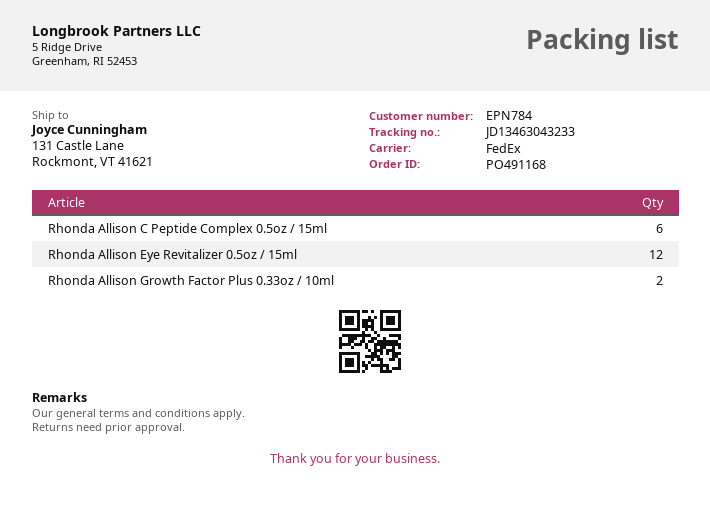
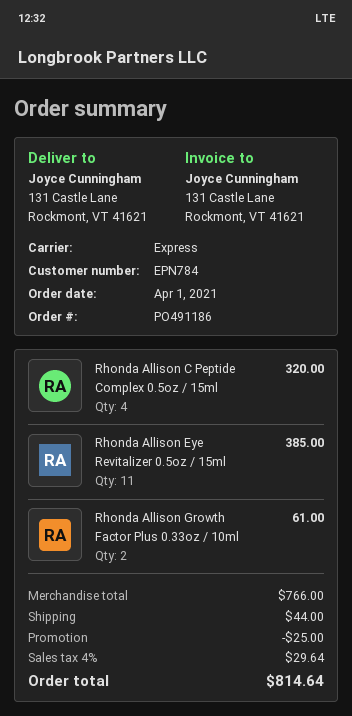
order number: PO491168 -> PO491186
shipping method: FedEx -> express
Rhonda Allison C Peptide Complex 0.5oz / 15ml: 6 -> 4
Rhonda Allison Eye Revitalizer 0.5oz / 15ml: 12 -> 11

